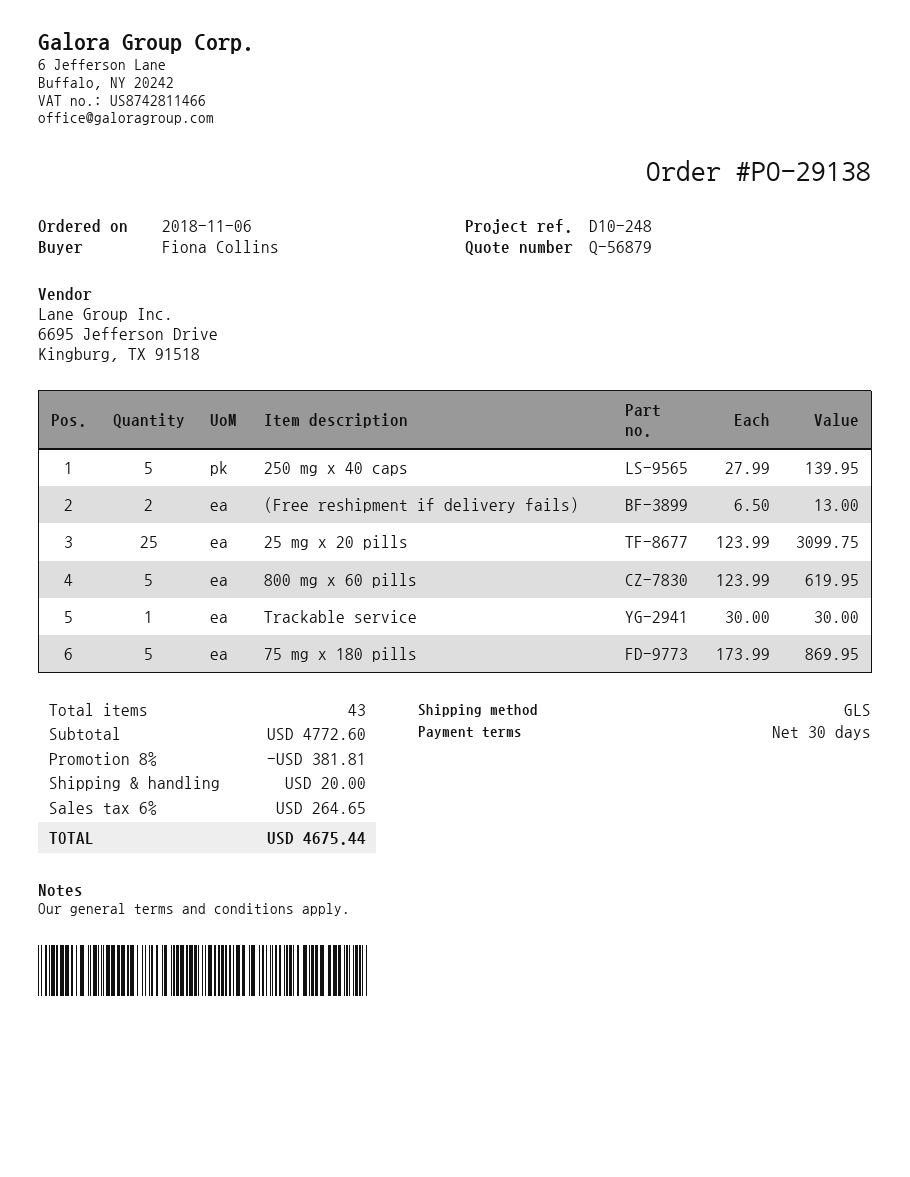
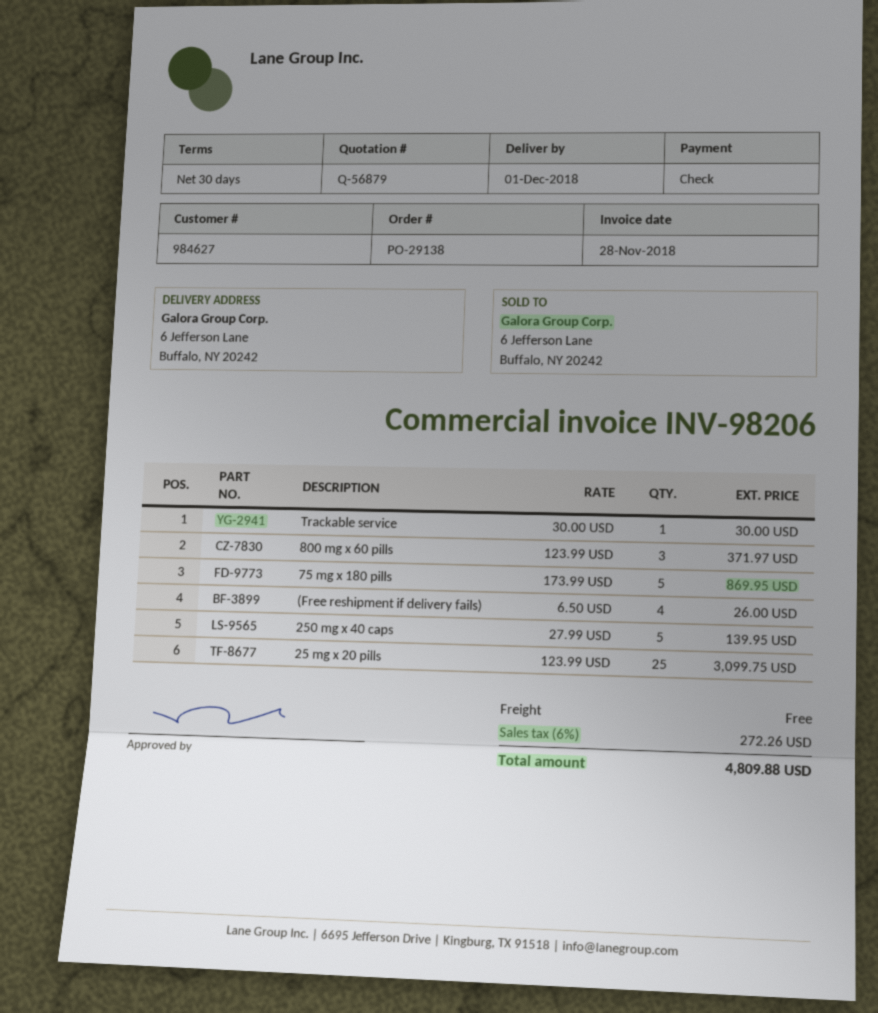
(Free reshipment if delivery fails): 2 x 6.50 = 13.00 -> 4 x 6.50 = 26.00
800 mg x 60 pills: 5 x 123.99 = 619.95 -> 3 x 123.99 = 371.97
discount: 8% = 381.81 -> none
shipping: 20.00 -> 0.00
tax: 6% = 264.65 -> 6% = 272.26
total: 4675.44 -> 4809.88

